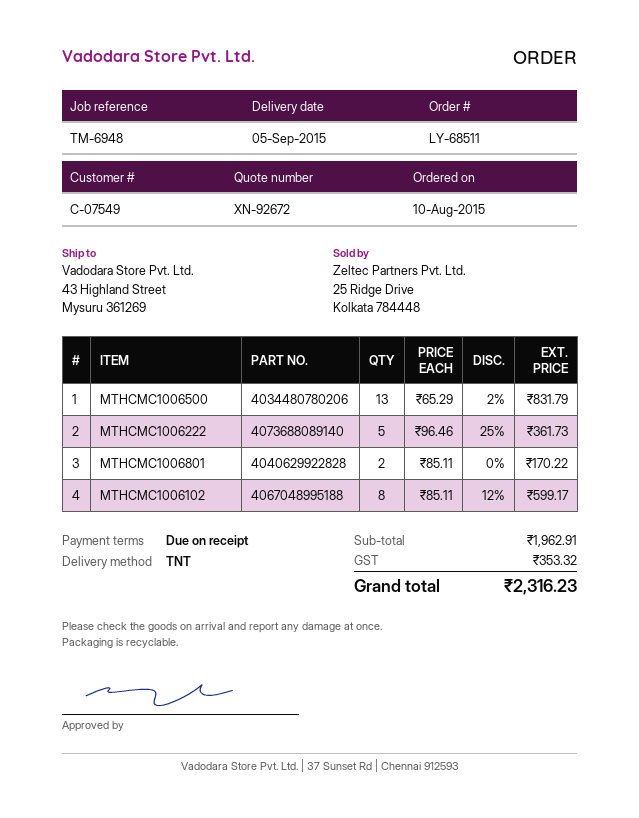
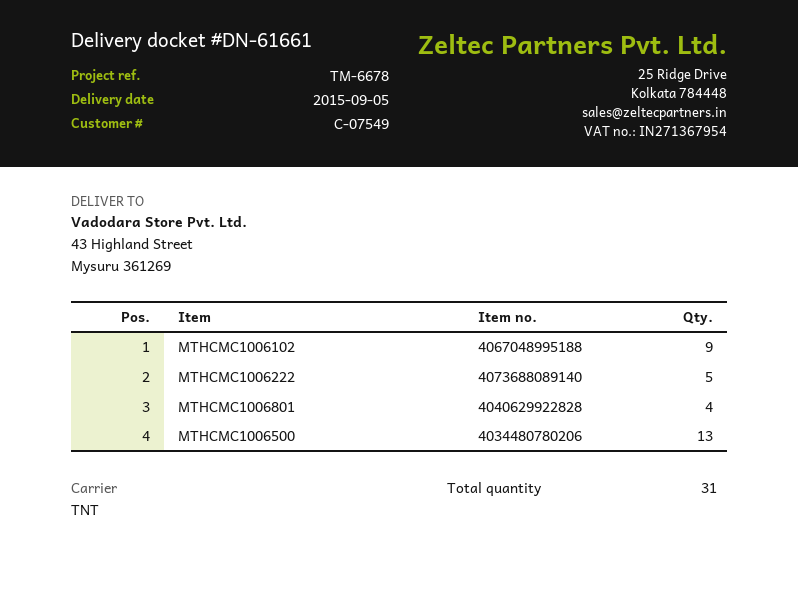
reference: TM-6948 -> TM-6678
MTHCMC1006801: 2 -> 4
MTHCMC1006102: 8 -> 9

